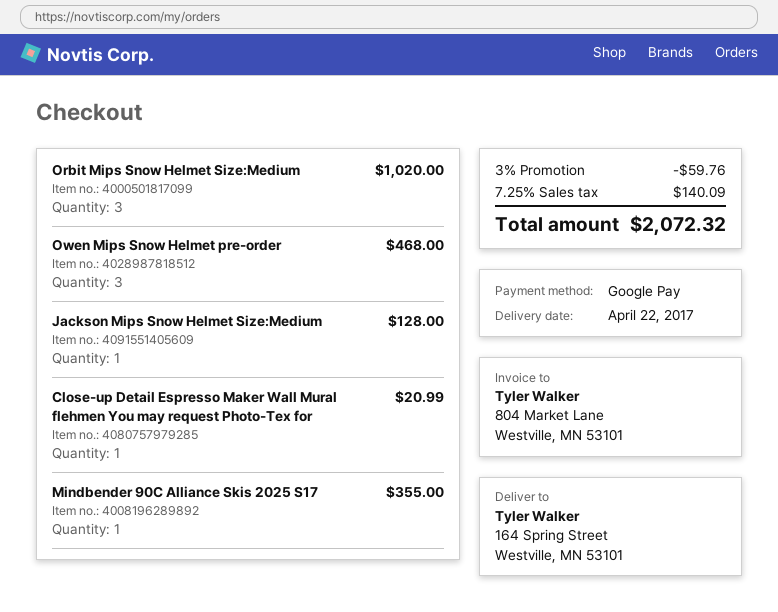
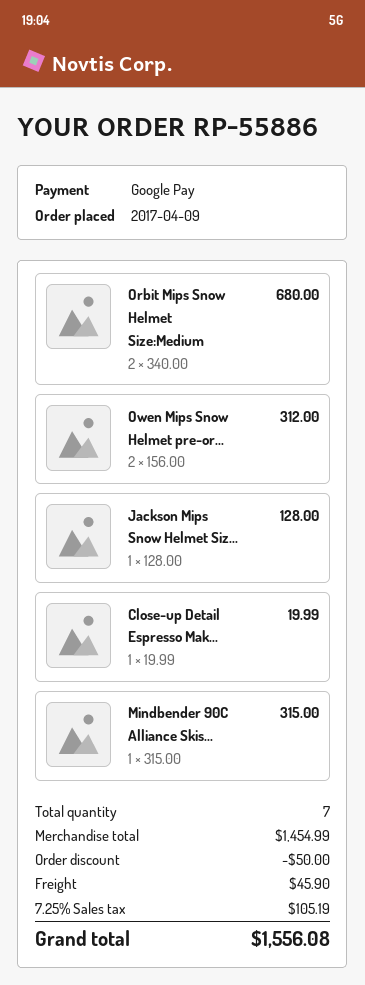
Orbit Mips Snow Helmet Size:Medium: 3 for 1020.00 -> 2 for 680.00
Owen Mips Snow Helmet pre-order: 3 for 468.00 -> 2 for 312.00
Close-up Detail Espresso Maker Wall Mural flehmen You may request Photo-Tex for: 1 for 20.99 -> 1 for 19.99
Mindbender 90C Alliance Skis 2025 S17: 1 for 355.00 -> 1 for 315.00
discount: 59.76 -> 50.00
shipping: none -> 45.90
tax: 7.25% = 140.09 -> 7.25% = 105.19
total: 2072.32 -> 1556.08

